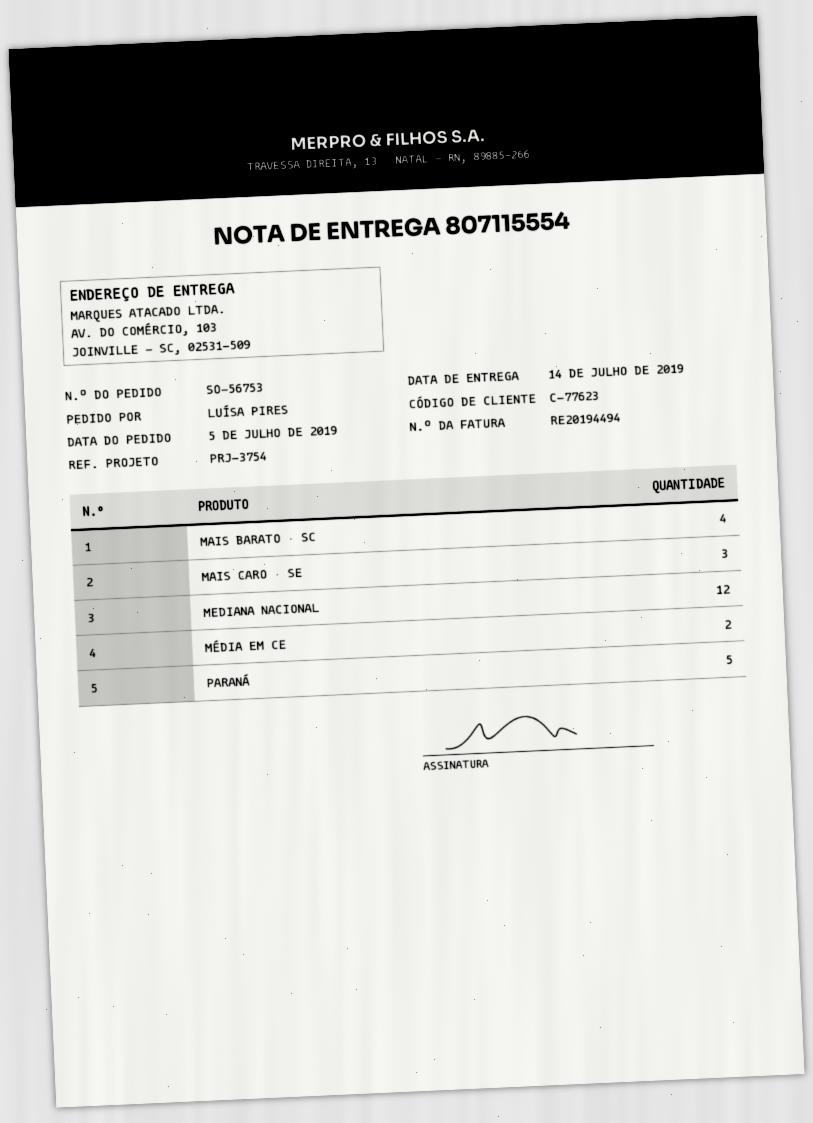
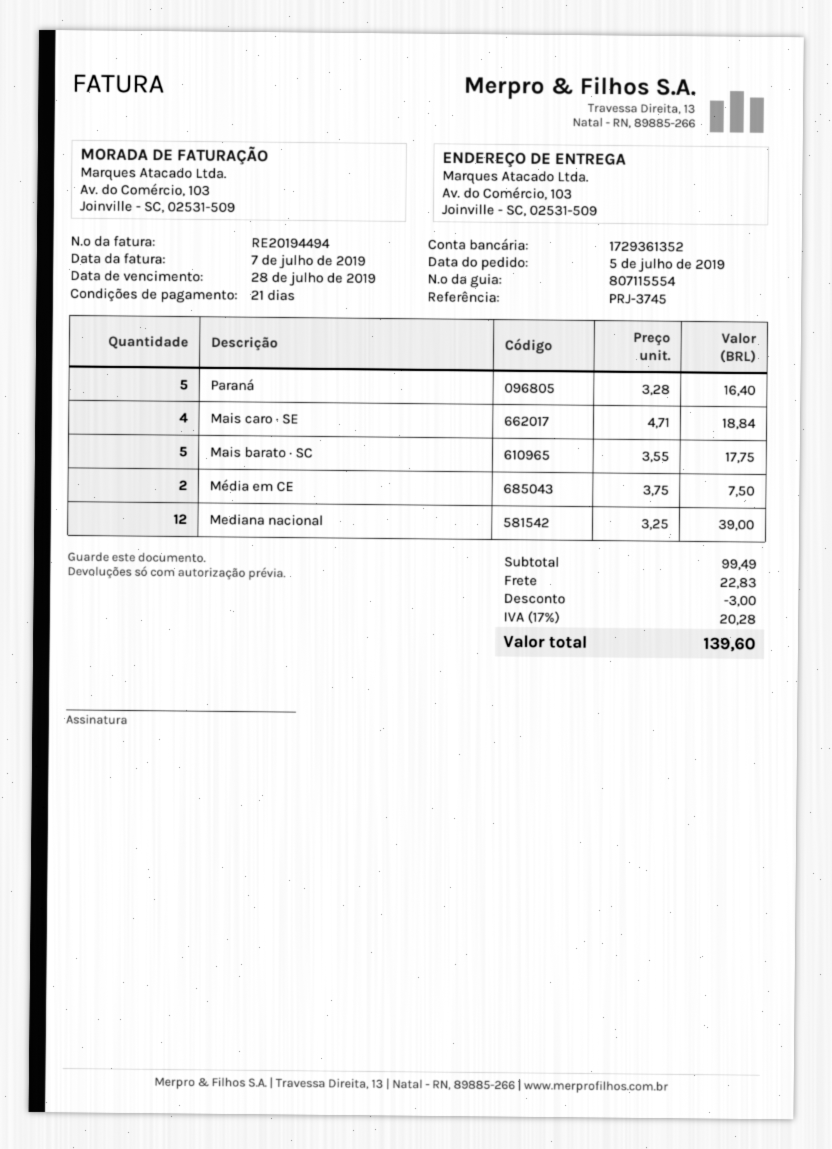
reference: PRJ-3754 -> PRJ-3745
MAIS BARATO · SC: 4 -> 5
MAIS CARO · SE: 3 -> 4

